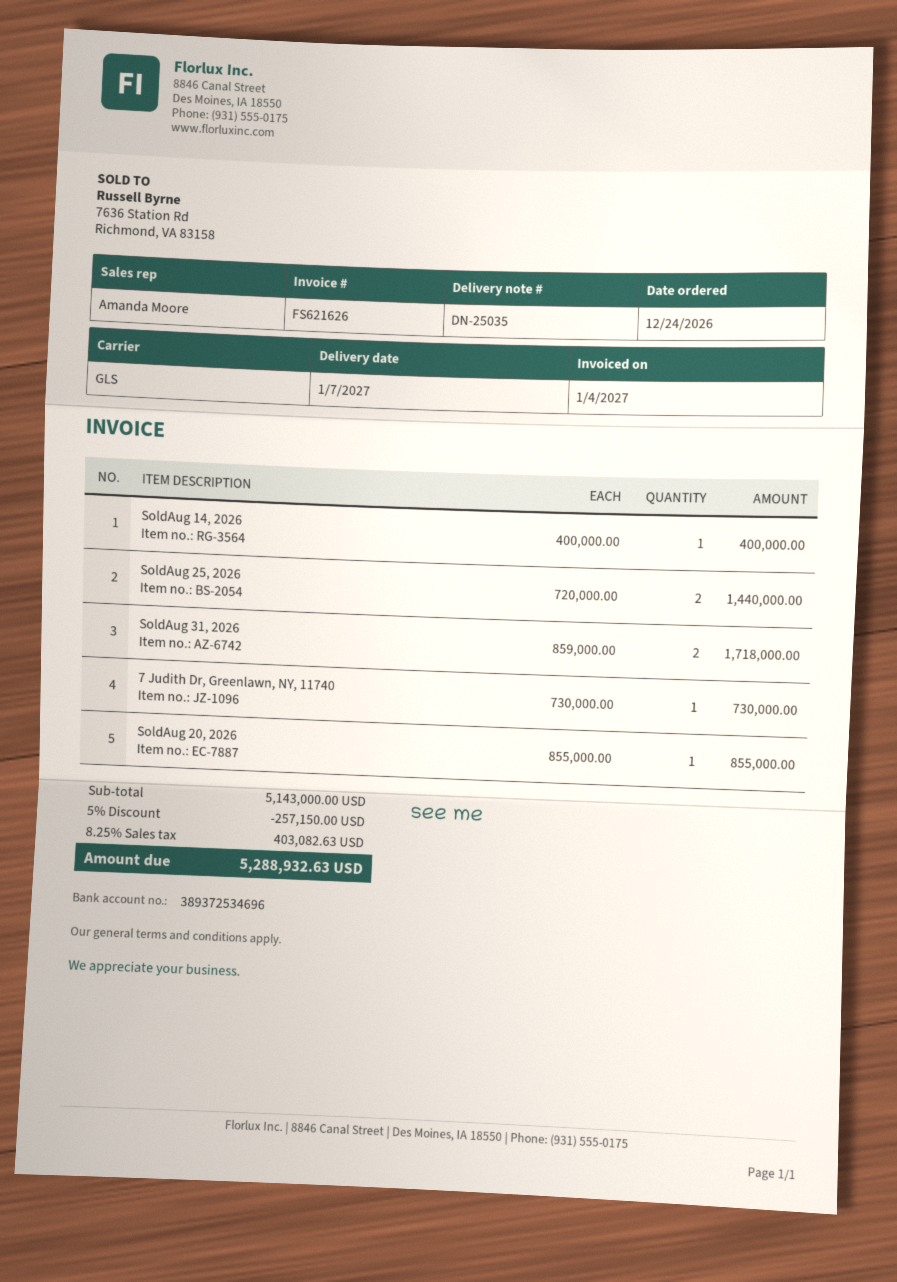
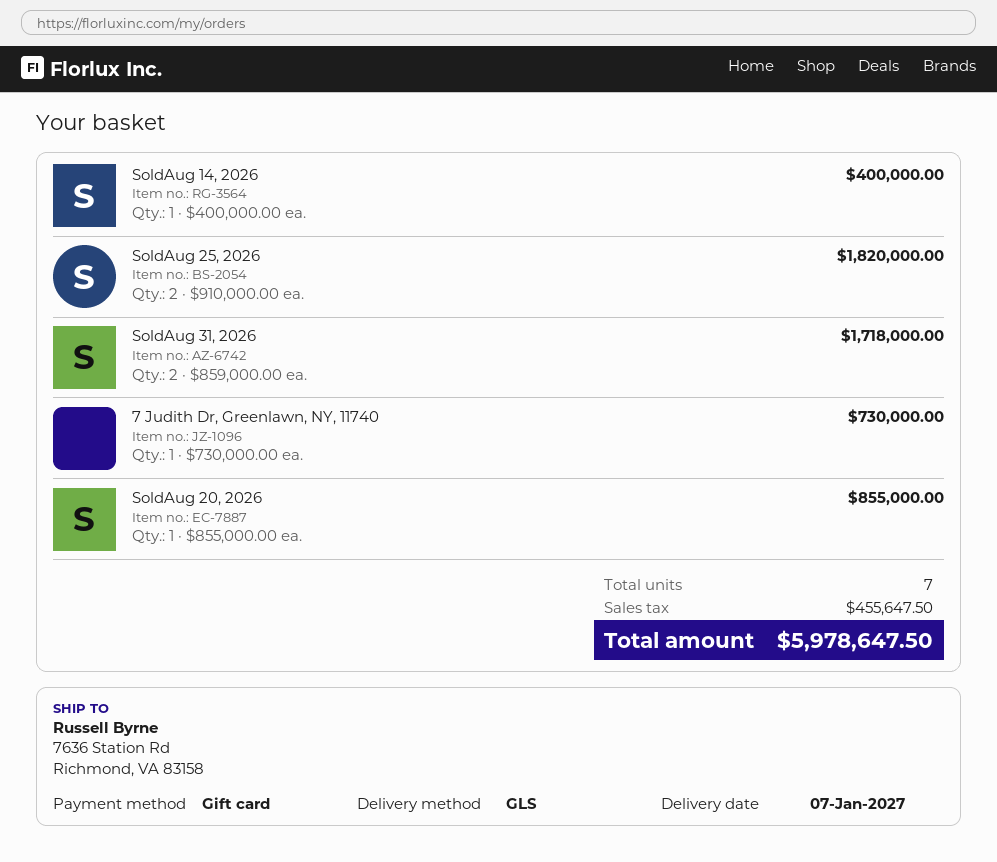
SoldAug 25, 2026: 2 x 720000.00 = 1440000.00 -> 2 x 910000.00 = 1820000.00
discount: 5% = 257150.00 -> none
tax: 403082.63 -> 455647.50
total: 5288932.63 -> 5978647.50

